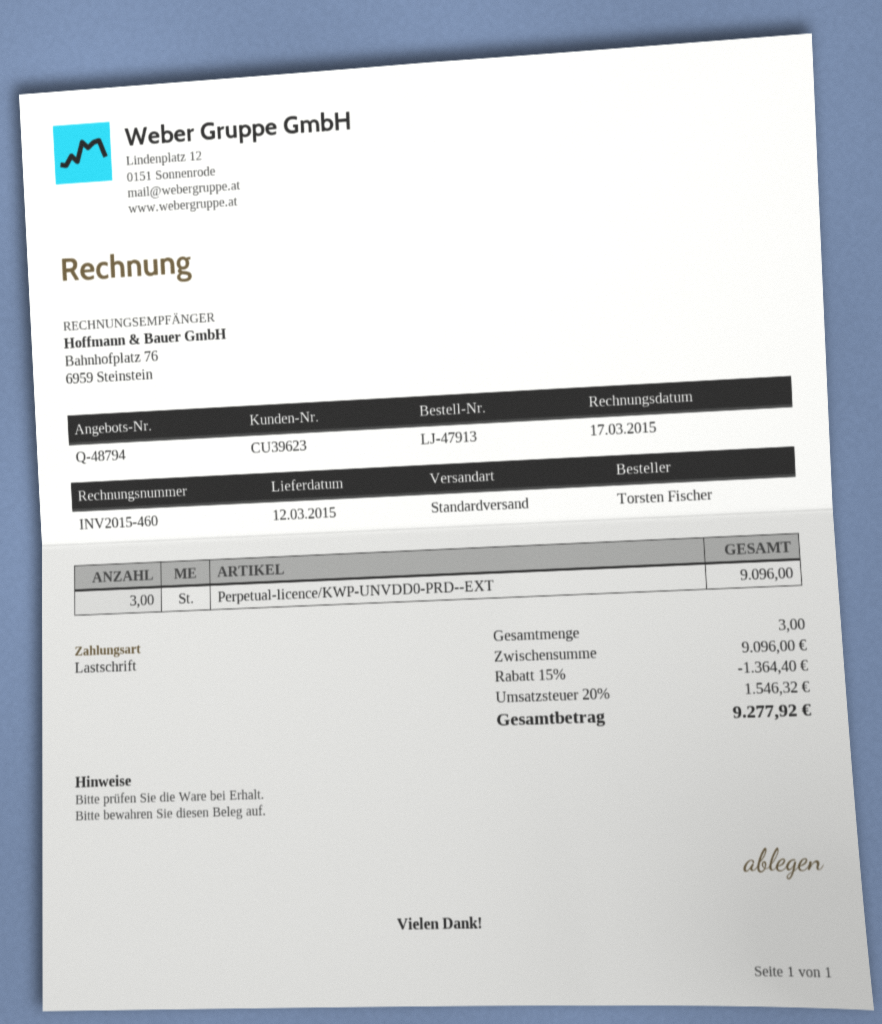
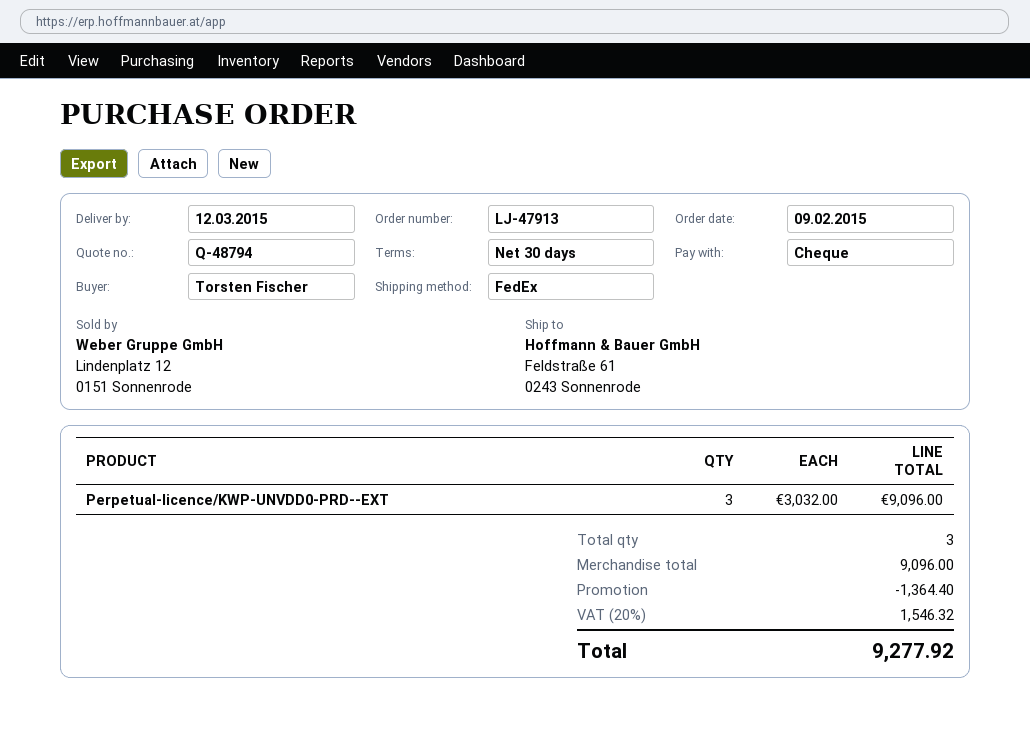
payment method: direct debit -> cheque
shipping method: standard -> FedEx

